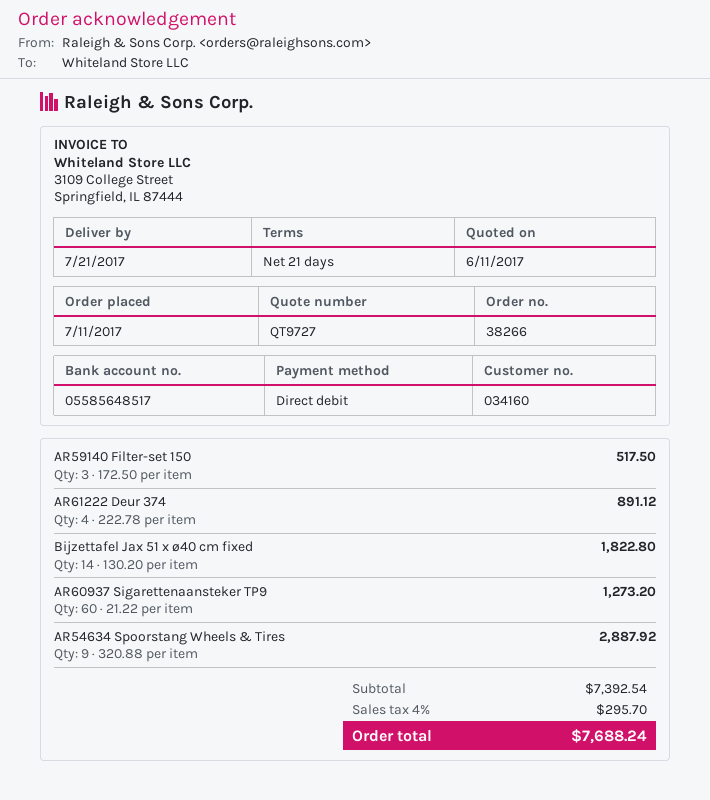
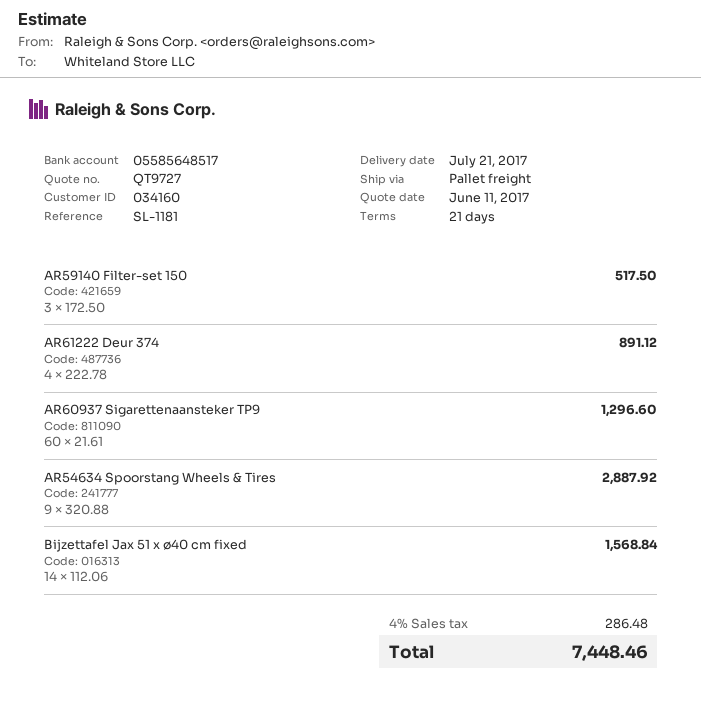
Bijzettafel Jax 51 x ø40 cm fixed: 14 x 130.20 = 1822.80 -> 14 x 112.06 = 1568.84
AR60937 Sigarettenaansteker TP9: 60 x 21.22 = 1273.20 -> 60 x 21.61 = 1296.60
tax: 4% = 295.70 -> 4% = 286.48
total: 7688.24 -> 7448.46

